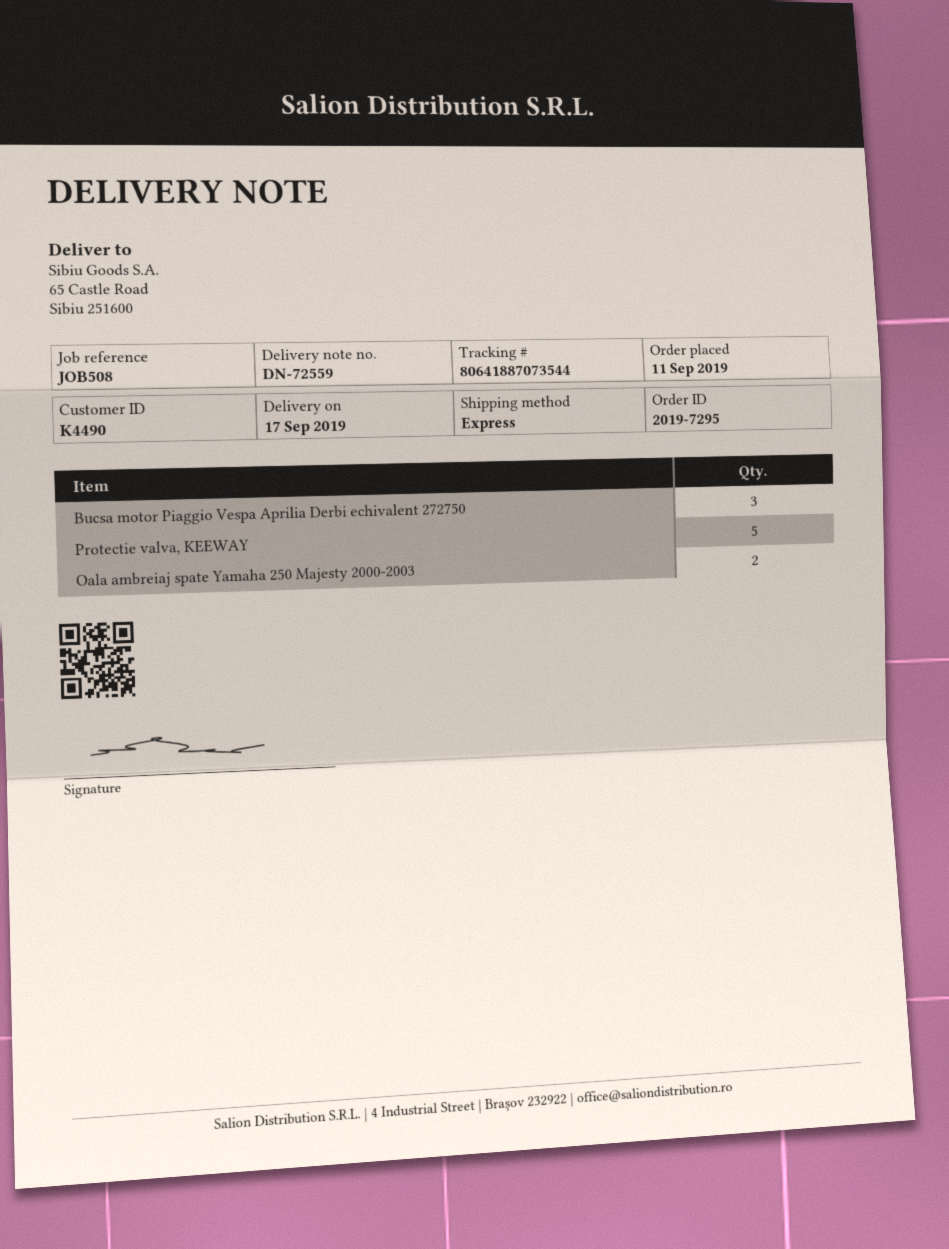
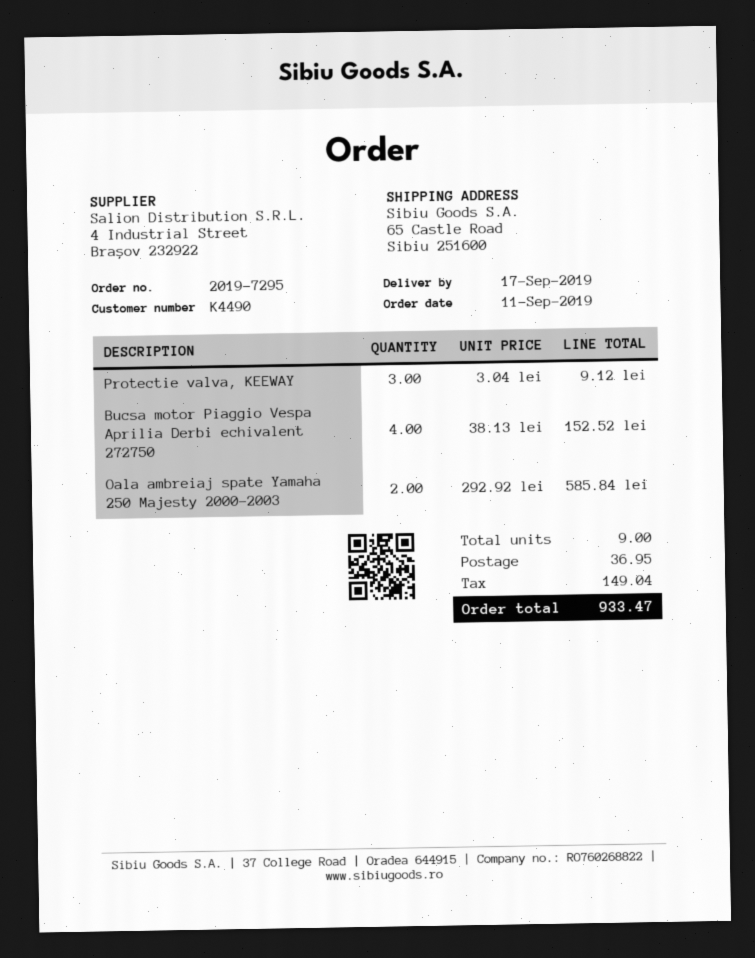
Bucsa motor Piaggio Vespa Aprilia Derbi echivalent 272750: 3 -> 4
Protectie valva, KEEWAY: 5 -> 3

